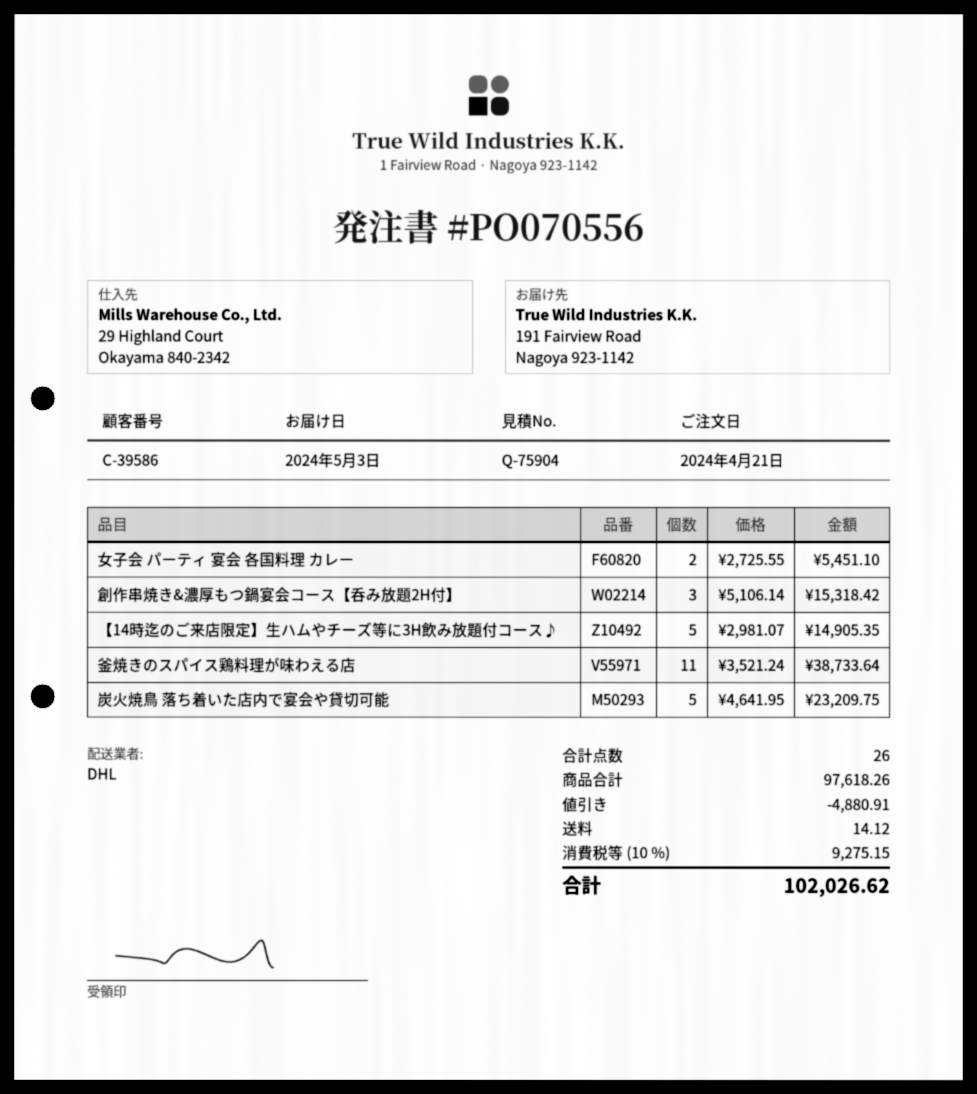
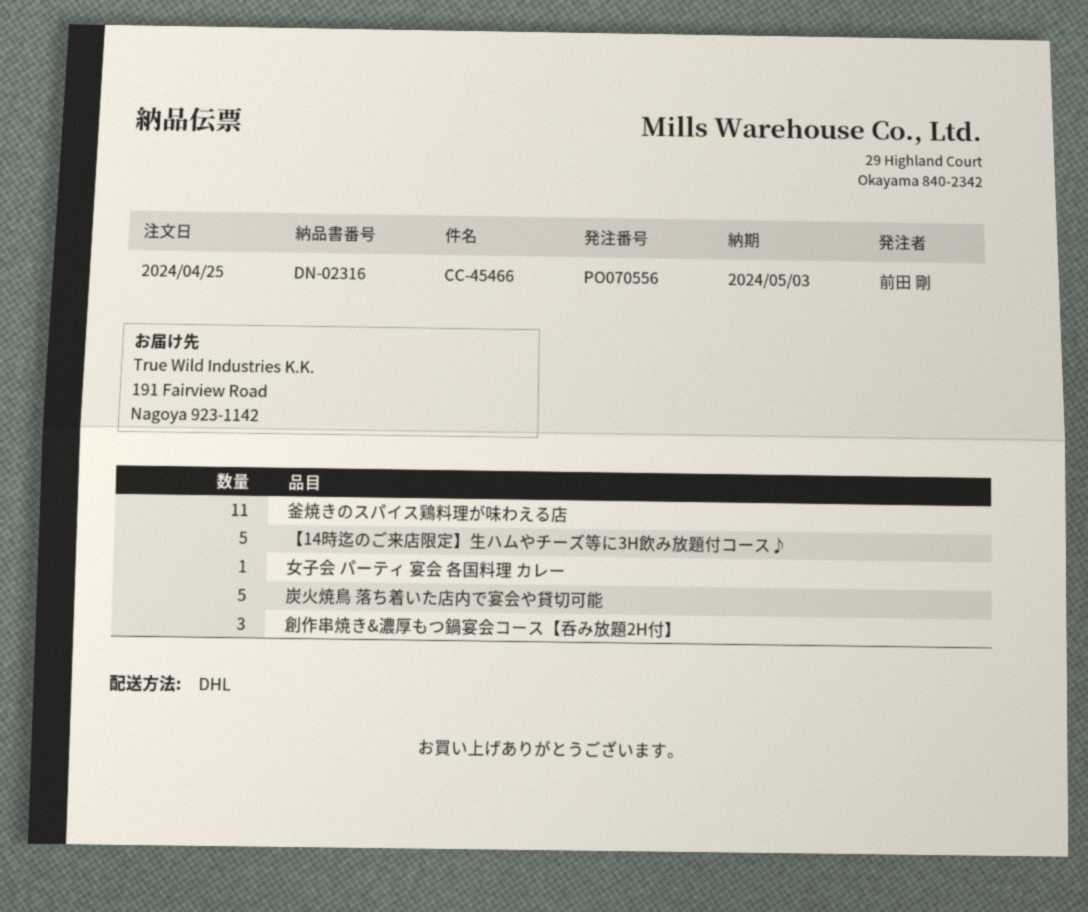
order date: 2024-04-21 -> 2024-04-25
女子会 パーティ 宴会 各国料理 カレー: 2 -> 1

